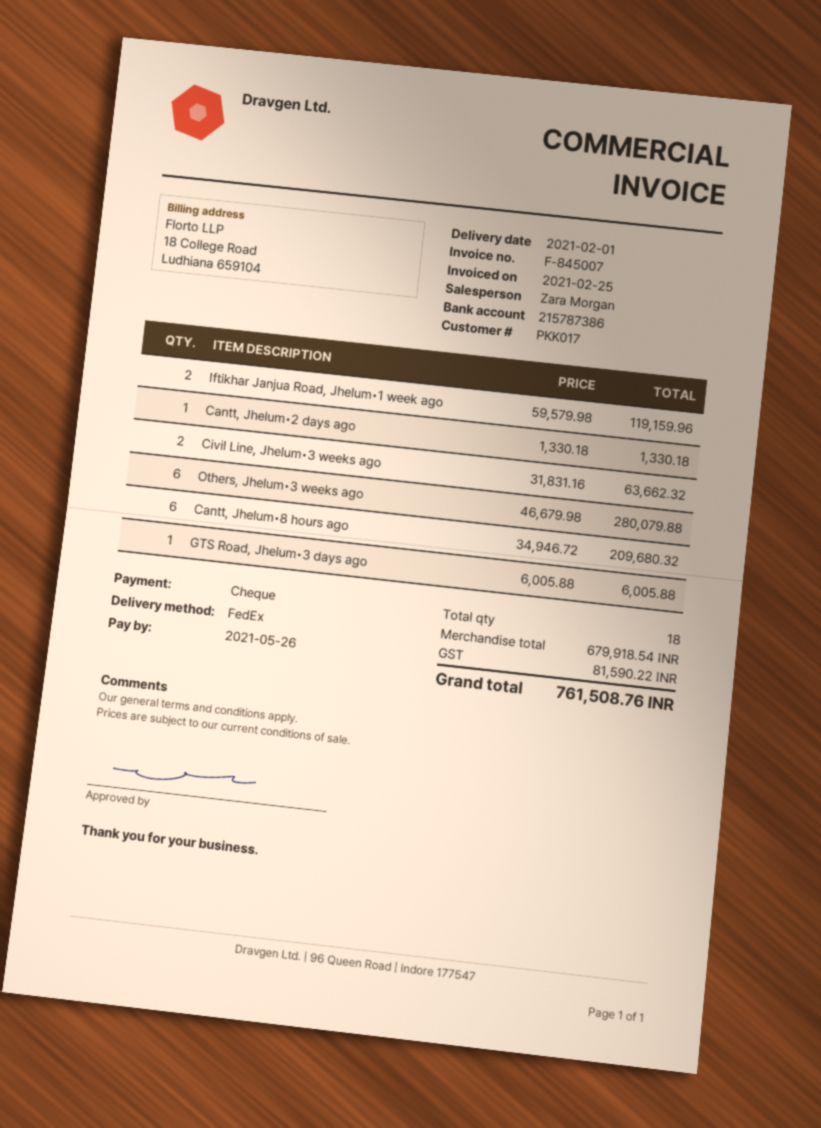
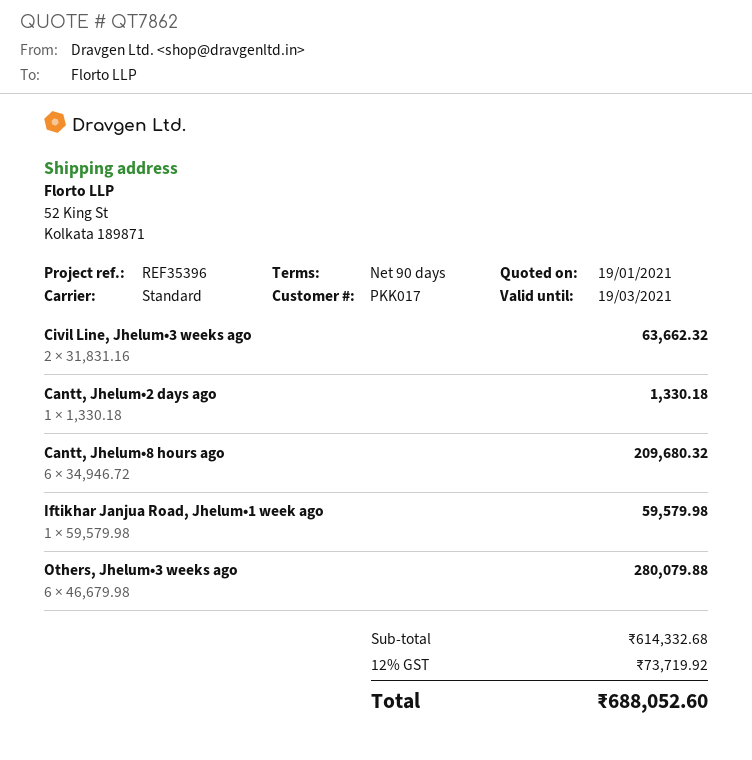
shipping method: FedEx -> standard
Iftikhar Janjua Road, Jhelum•1 week ago: 2 x 59579.98 = 119159.96 -> 1 x 59579.98 = 59579.98
GTS Road, Jhelum•3 days ago: 1 x 6005.88 = 6005.88 -> none
subtotal: 679918.54 -> 614332.68
tax: 81590.22 -> 73719.92
total: 761508.76 -> 688052.60

